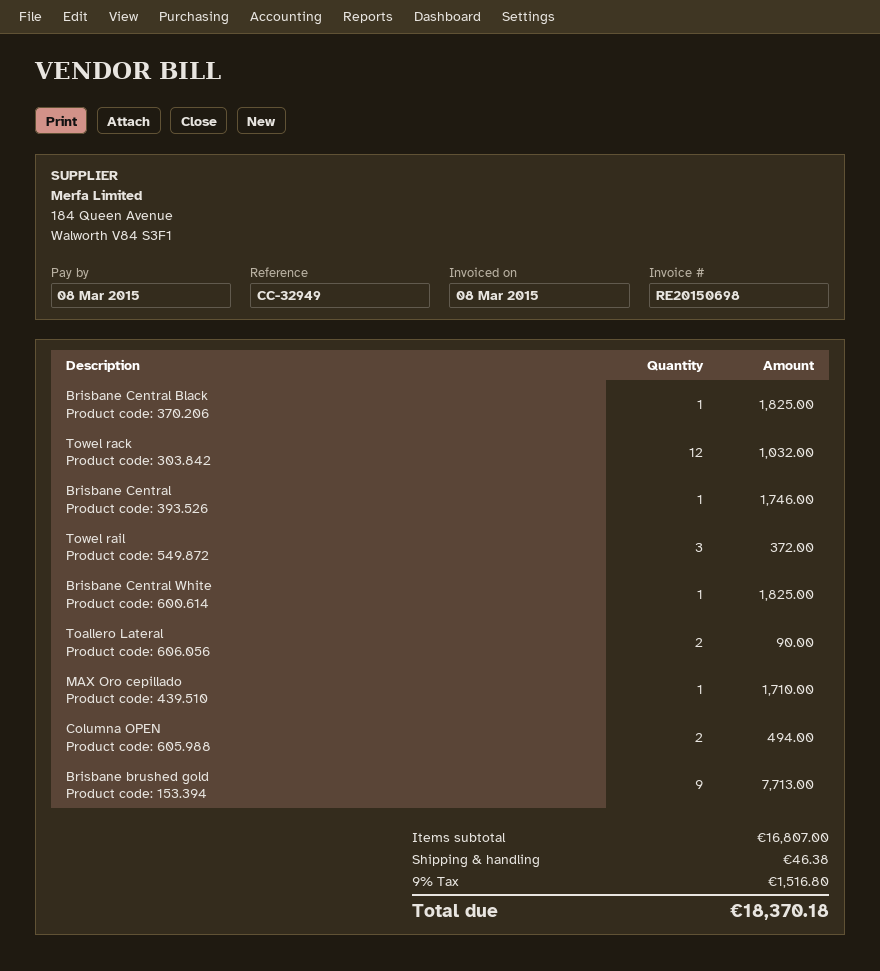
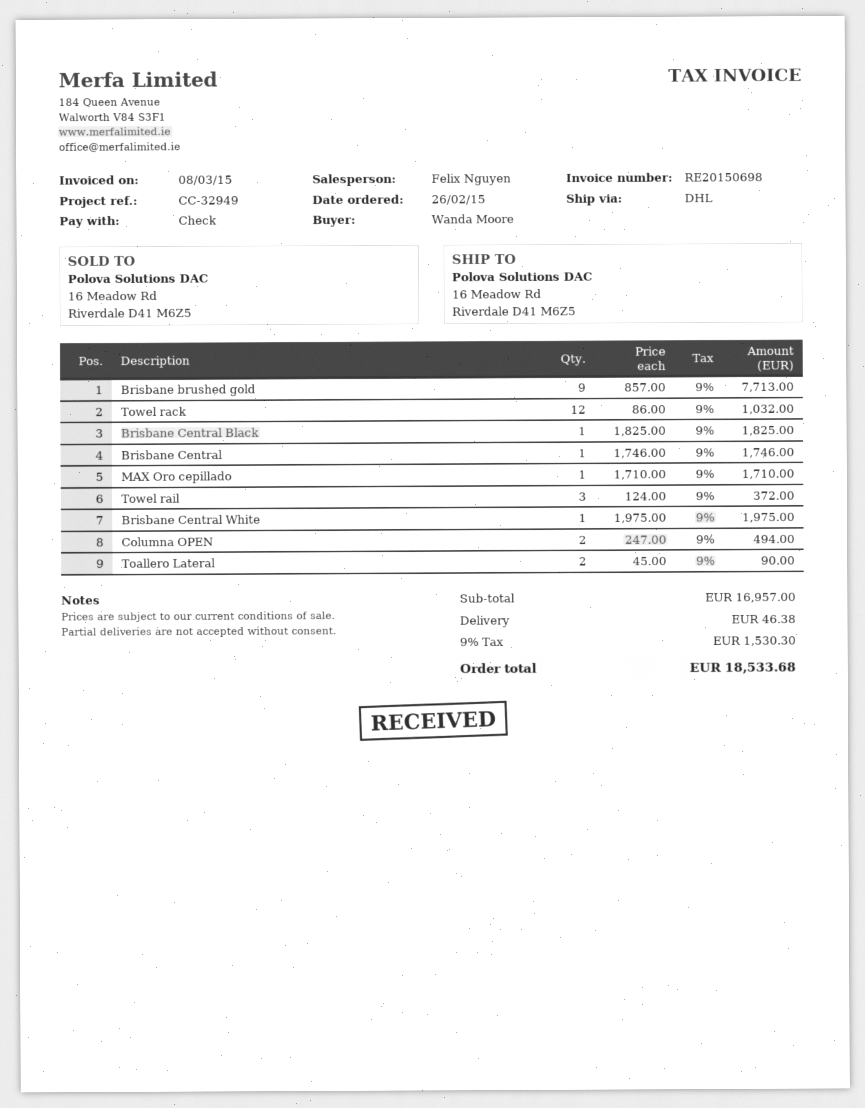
Brisbane Central White: 1 for 1825.00 -> 1 for 1975.00
subtotal: 16807.00 -> 16957.00
tax: 9% = 1516.80 -> 9% = 1530.30
total: 18370.18 -> 18533.68

